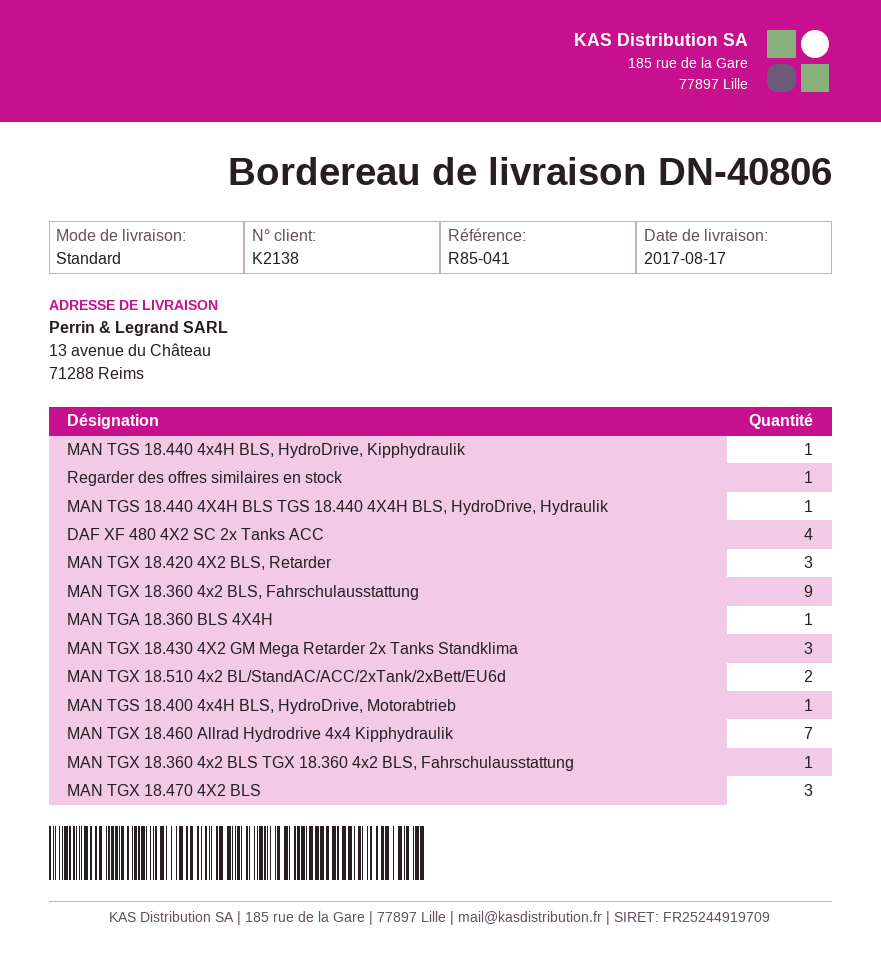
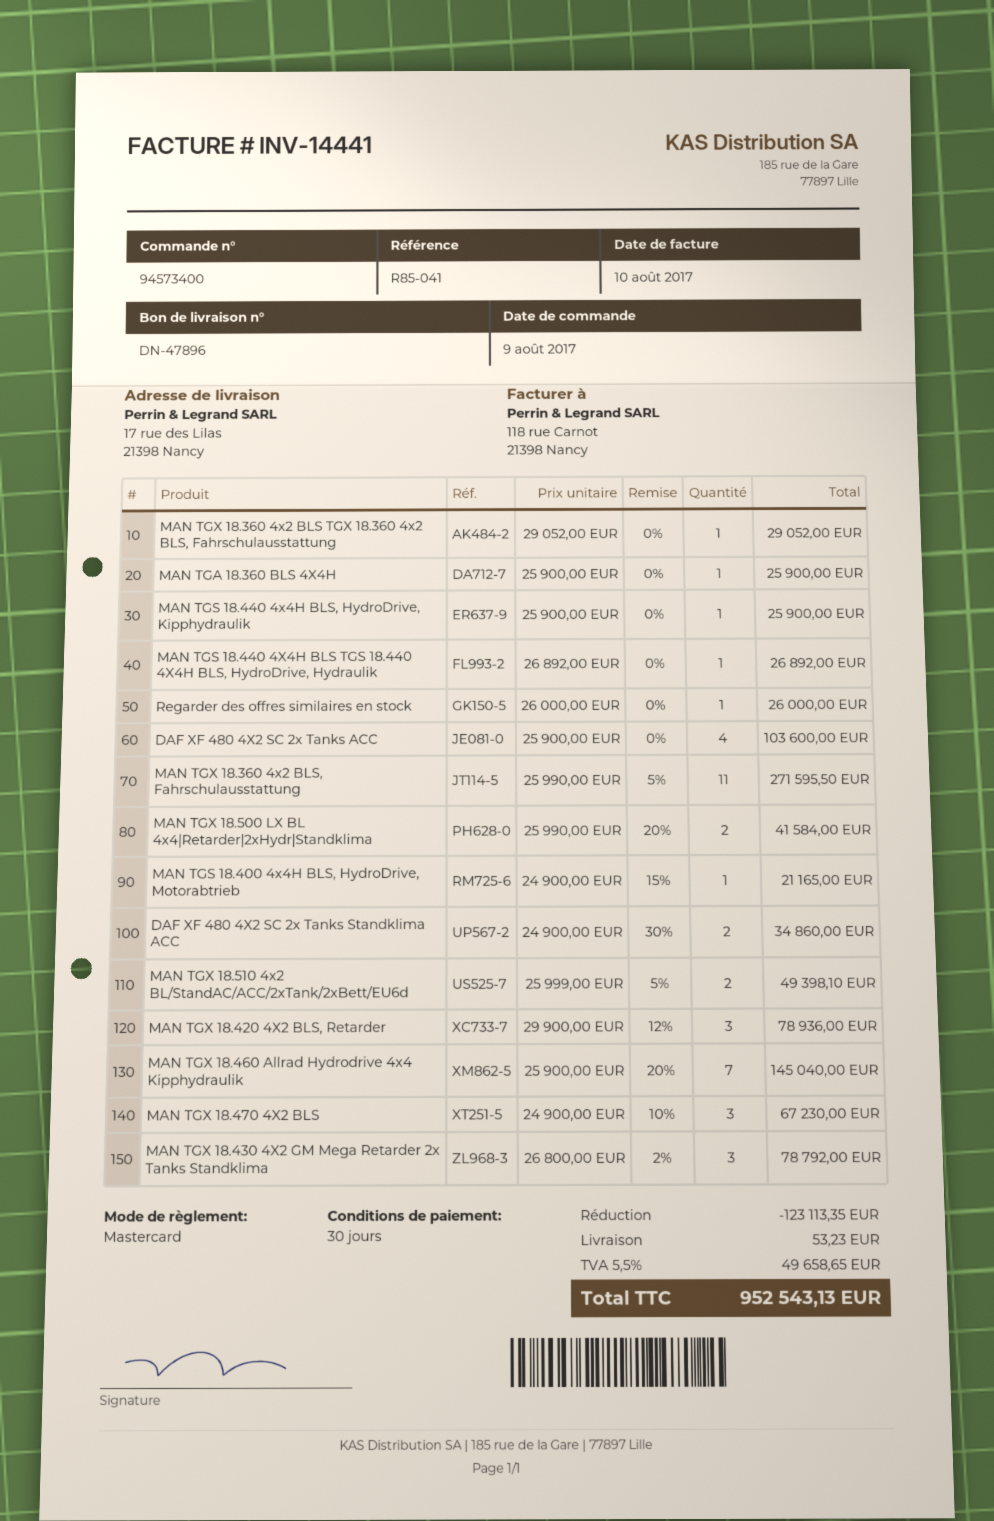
delivery note number: DN-40806 -> DN-47896
ship to: 13 avenue du Château, 71288 Reims -> 17 rue des Lilas, 21398 Nancy
MAN TGX 18.360 4x2 BLS, Fahrschulausstattung: 9 -> 11
MAN TGX 18.500 LX BL 4x4|Retarder|2xHydr|Standklima: none -> 2
DAF XF 480 4X2 SC 2x Tanks Standklima ACC: none -> 2

